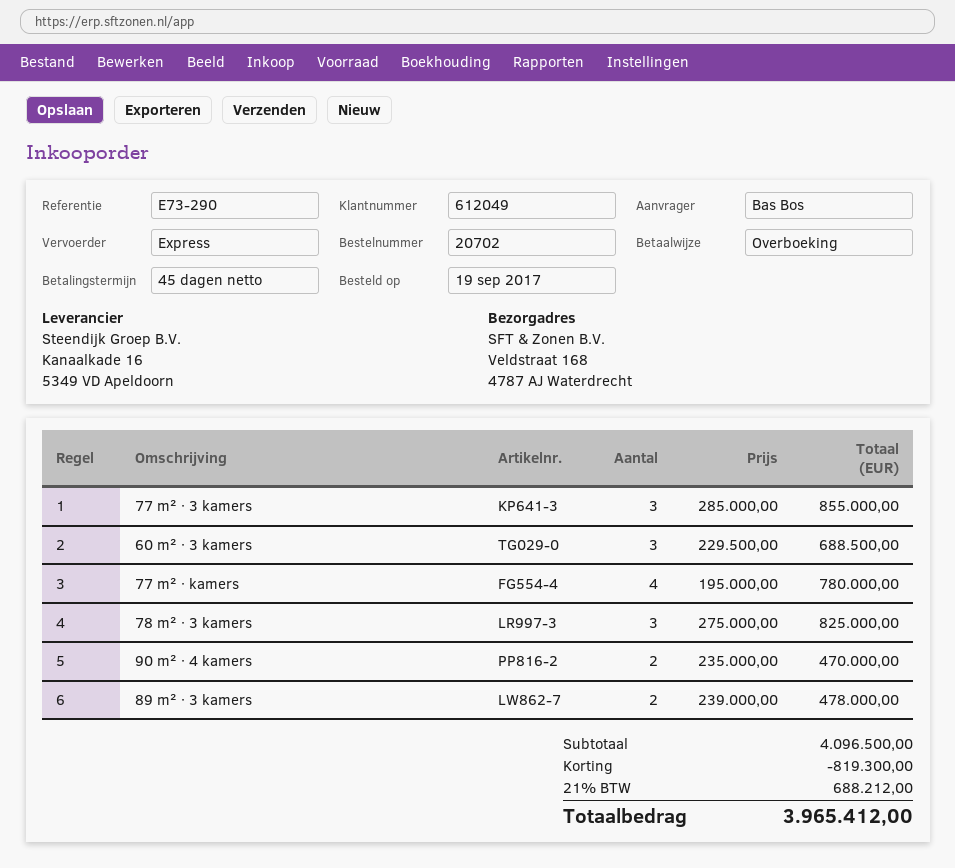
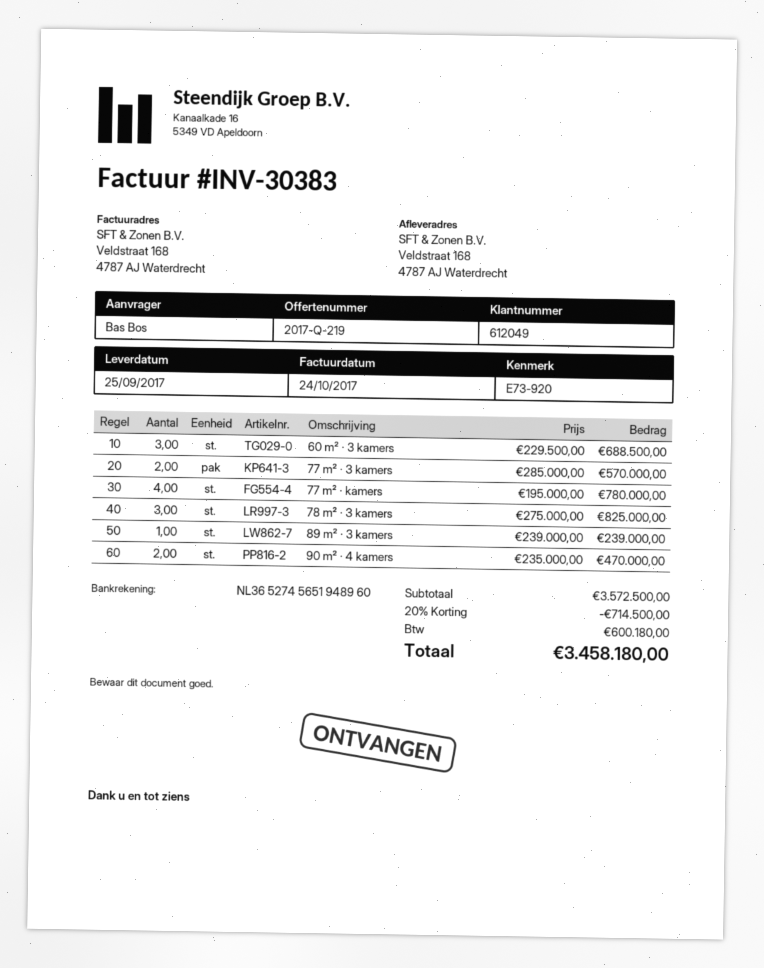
reference: E73-290 -> E73-920
77 m² · 3 kamers: 3 x 285000.00 = 855000.00 -> 2 x 285000.00 = 570000.00
89 m² · 3 kamers: 2 x 239000.00 = 478000.00 -> 1 x 239000.00 = 239000.00
subtotal: 4096500.00 -> 3572500.00
discount: 819300.00 -> 714500.00
tax: 688212.00 -> 600180.00
total: 3965412.00 -> 3458180.00

